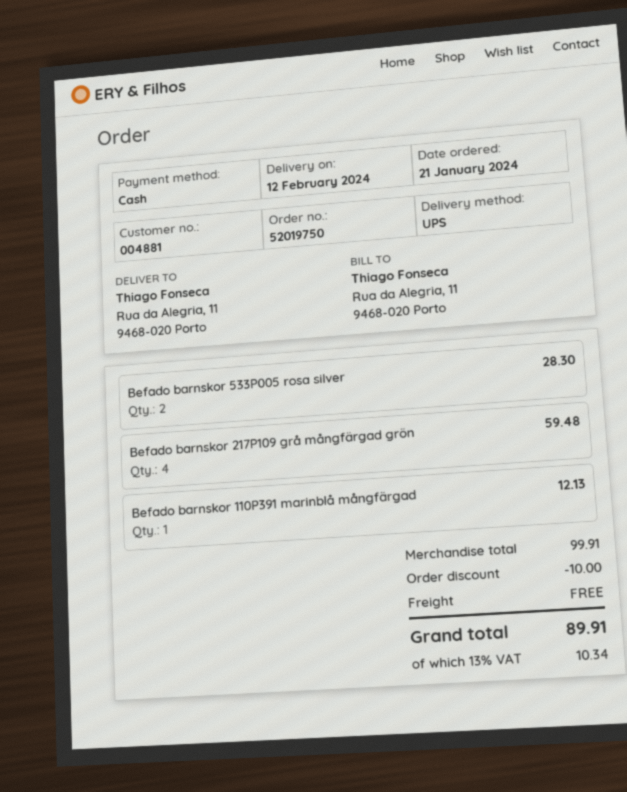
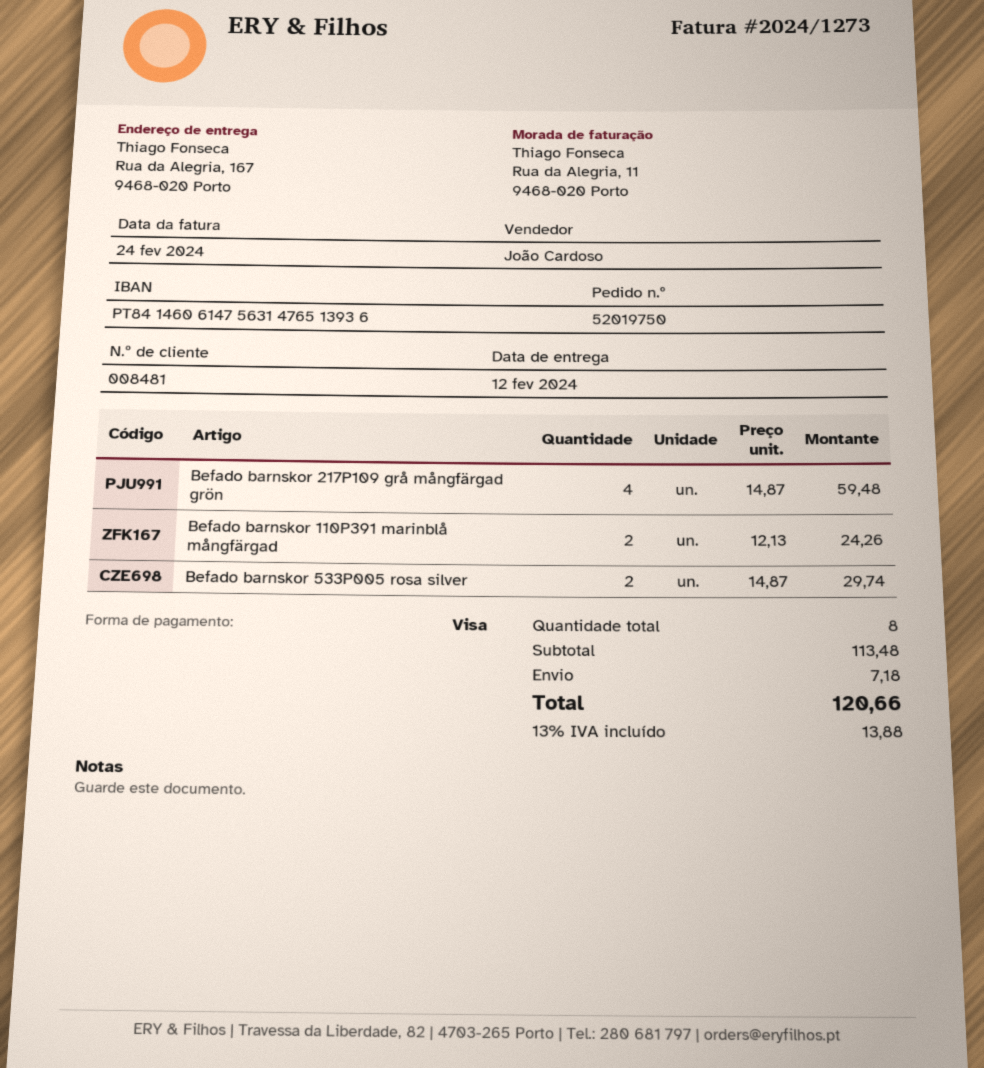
customer number: 004881 -> 008481
payment method: cash -> Visa
ship to: Rua da Alegria, 11, 9468-020 Porto -> Rua da Alegria, 167, 9468-020 Porto
Befado barnskor 533P005 rosa silver: 2 for 28.30 -> 2 for 29.74
Befado barnskor 110P391 marinblå mångfärgad: 1 for 12.13 -> 2 for 24.26
subtotal: 99.91 -> 113.48
discount: 10.00 -> none
shipping: 0.00 -> 7.18
tax: 13% = 10.34 -> 13% = 13.88
total: 89.91 -> 120.66

